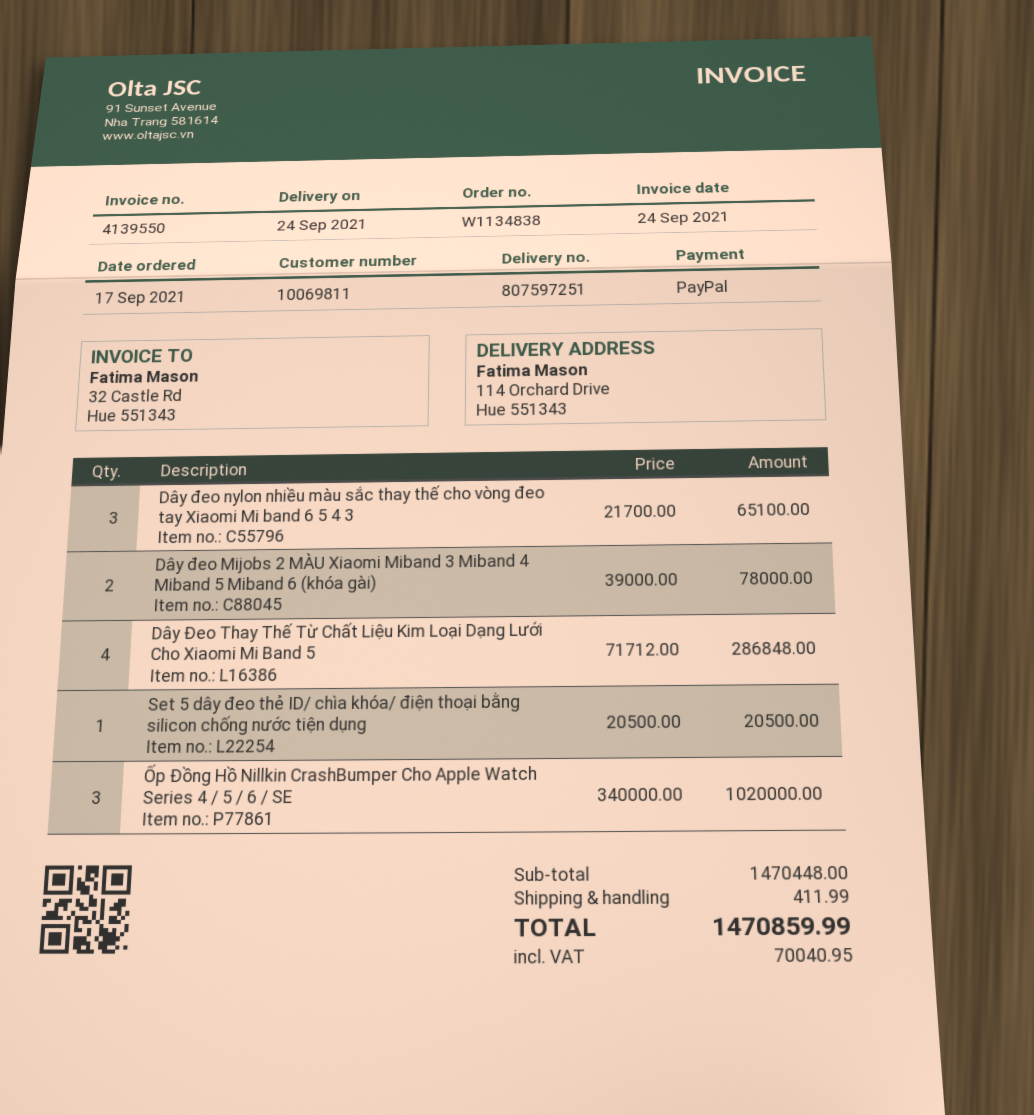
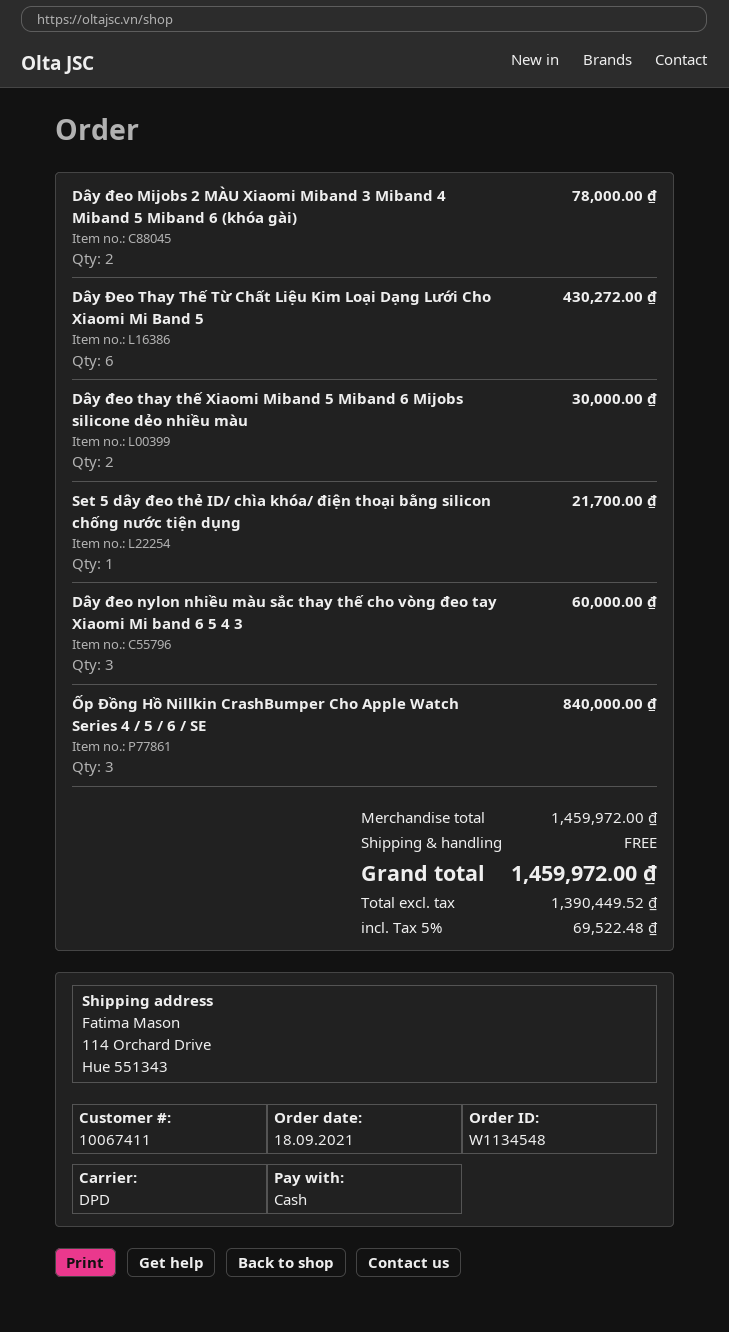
order number: W1134838 -> W1134548
order date: 2021-09-17 -> 2021-09-18
customer number: 10069811 -> 10067411
payment method: PayPal -> cash
Dây đeo nylon nhiều màu sắc thay thế cho vòng đeo tay Xiaomi Mi band 6 5 4 3: 3 for 65100.00 -> 3 for 60000.00
Dây Đeo Thay Thế Từ Chất Liệu Kim Loại Dạng Lưới Cho Xiaomi Mi Band 5: 4 for 286848.00 -> 6 for 430272.00
Set 5 dây đeo thẻ ID/ chìa khóa/ điện thoại bằng silicon chống nước tiện dụng: 1 for 20500.00 -> 1 for 21700.00
Ốp Đồng Hồ Nillkin CrashBumper Cho Apple Watch Series 4 / 5 / 6 / SE: 3 for 1020000.00 -> 3 for 840000.00
Dây đeo thay thế Xiaomi Miband 5 Miband 6 Mijobs silicone dẻo nhiều màu: none -> 2 for 30000.00
subtotal: 1470448.00 -> 1459972.00
shipping: 411.99 -> 0.00
tax: 70040.95 -> 69522.48
total: 1470859.99 -> 1459972.00

